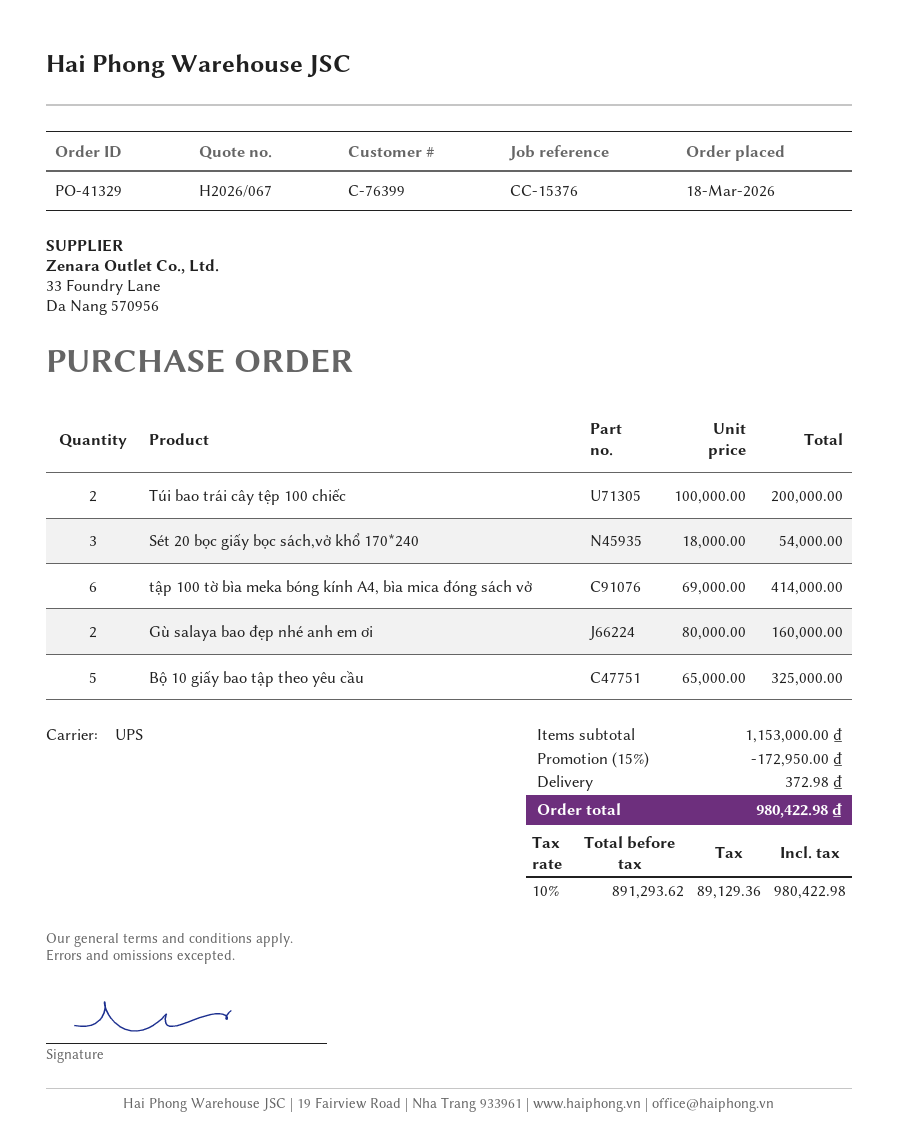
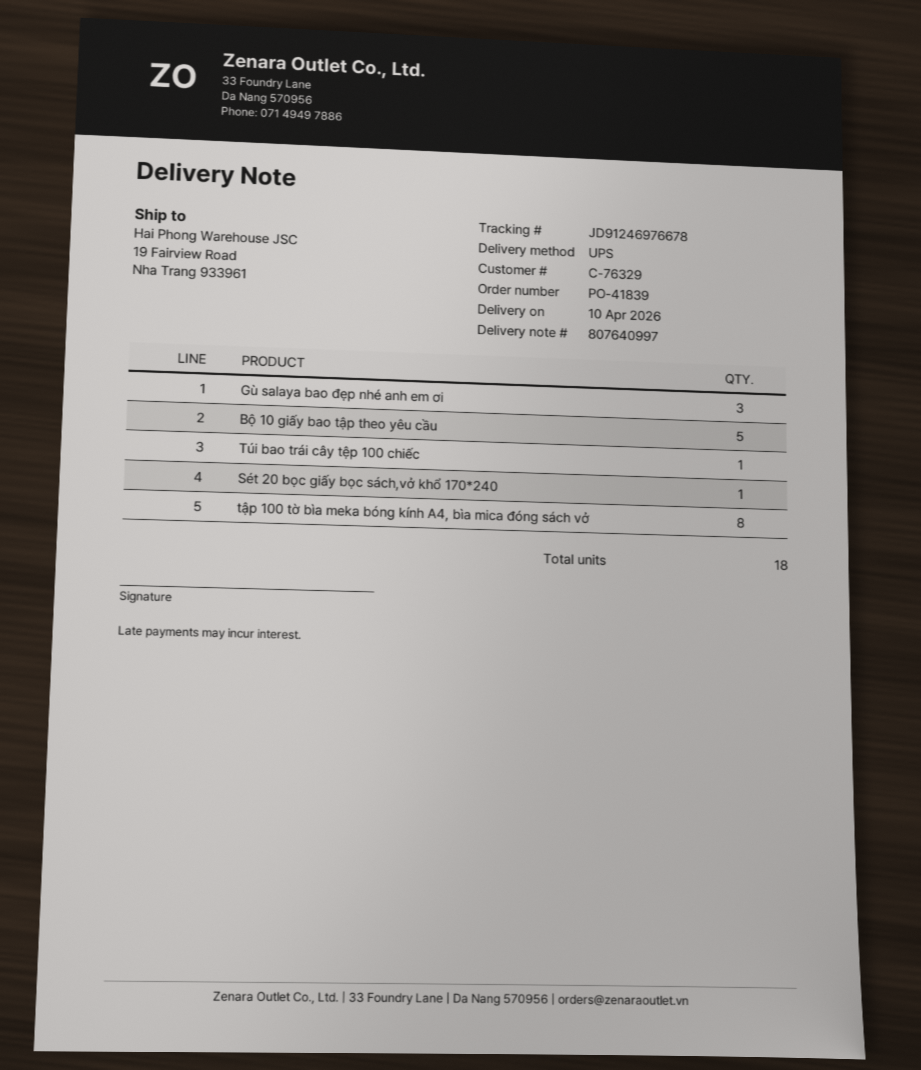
order number: PO-41329 -> PO-41839
customer number: C-76399 -> C-76329
Túi bao trái cây tệp 100 chiếc: 2 -> 1
Sét 20 bọc giấy bọc sách,vở khổ 170*240: 3 -> 1
tập 100 tờ bìa meka bóng kính A4, bìa mica đóng sách vở: 6 -> 8
Gù salaya bao đẹp nhé anh em ơi: 2 -> 3

